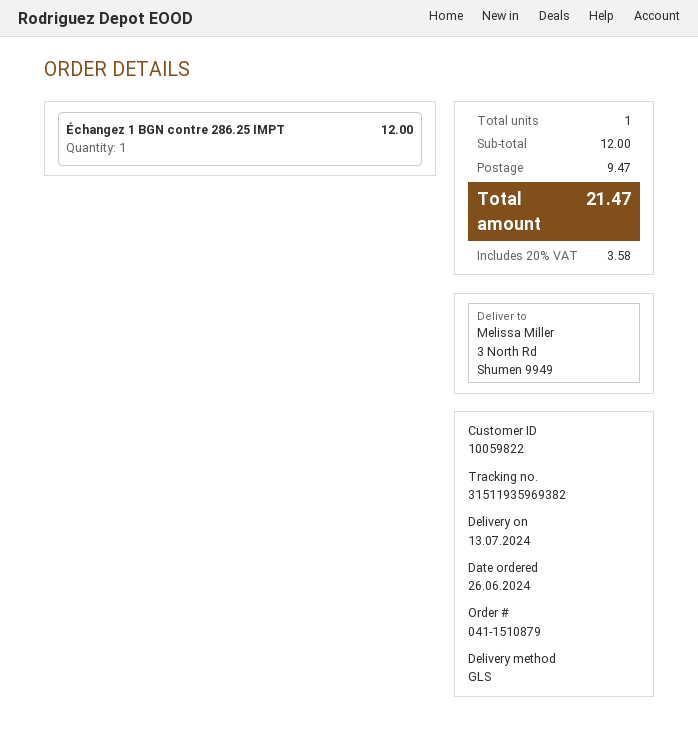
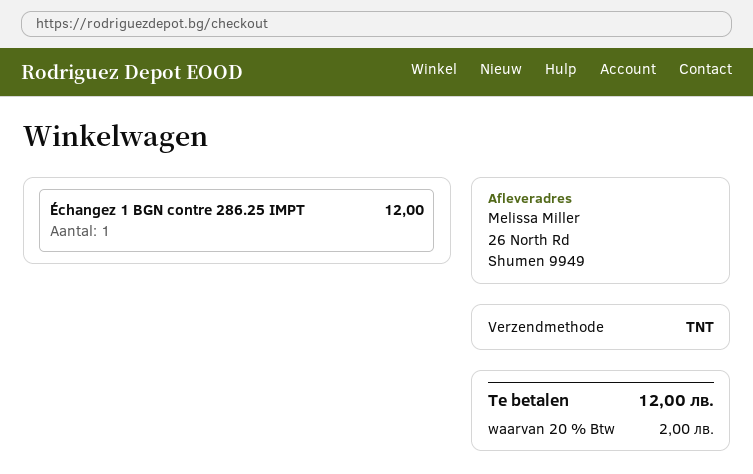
shipping method: GLS -> TNT
ship to: 3 North Rd, Shumen 9949 -> 26 North Rd, Shumen 9949
shipping: 9.47 -> none
tax: 20% = 3.58 -> 20% = 2.00
total: 21.47 -> 12.00

